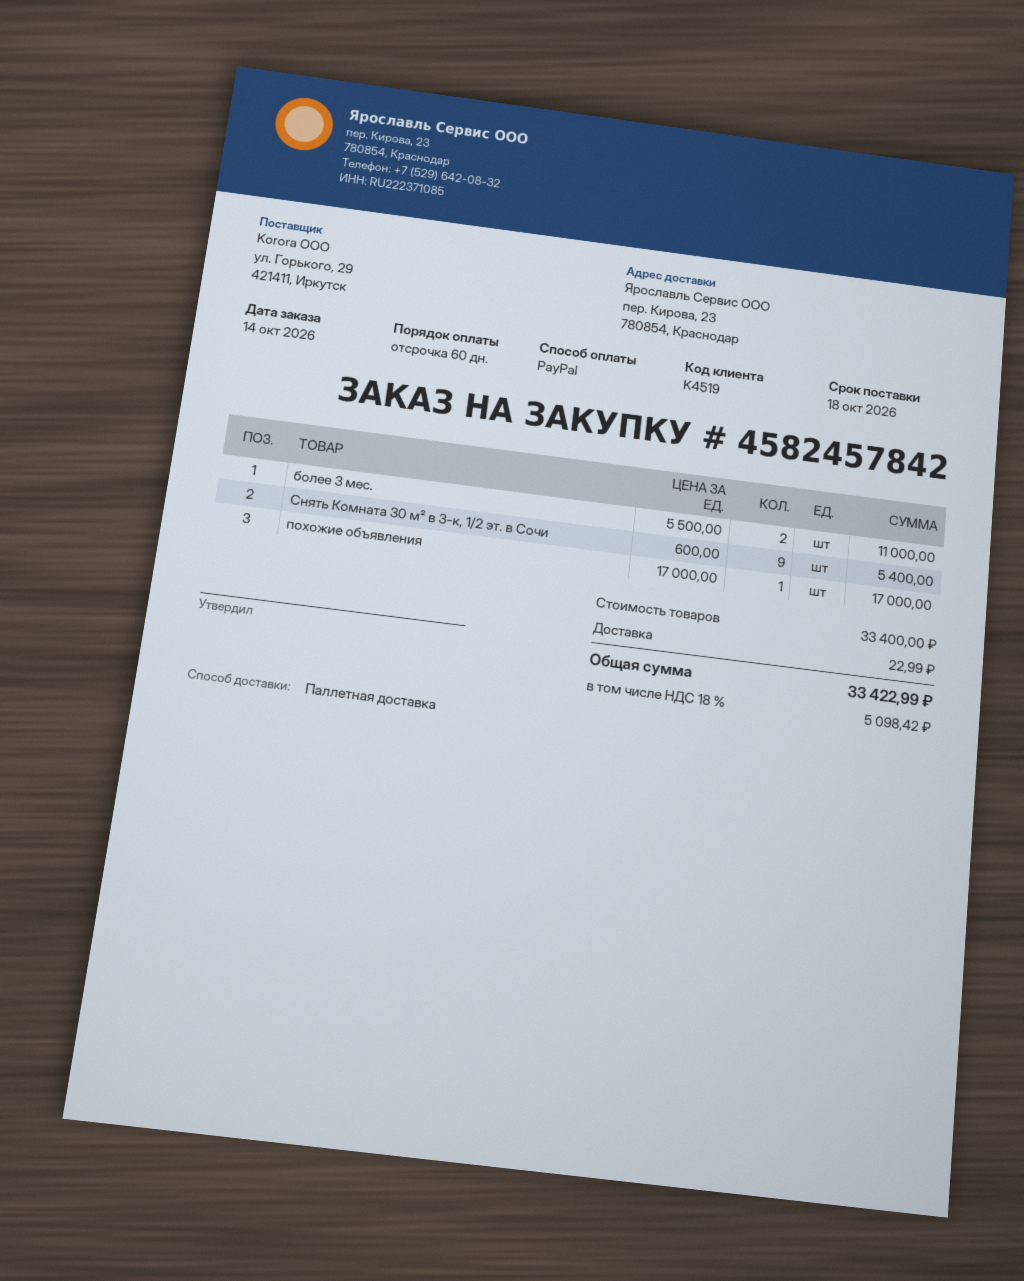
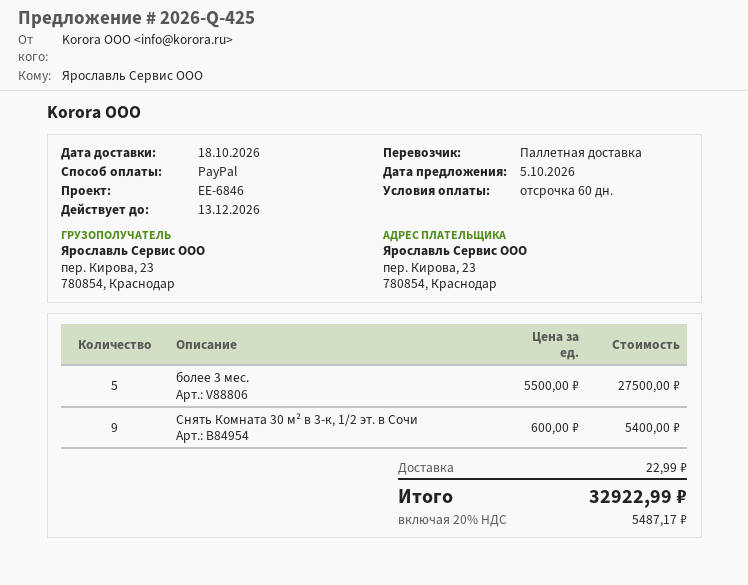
более 3 мес.: 2 x 5500.00 = 11000.00 -> 5 x 5500.00 = 27500.00
похожие объявления: 1 x 17000.00 = 17000.00 -> none
tax: 18% = 5098.42 -> 20% = 5487.17
total: 33422.99 -> 32922.99

